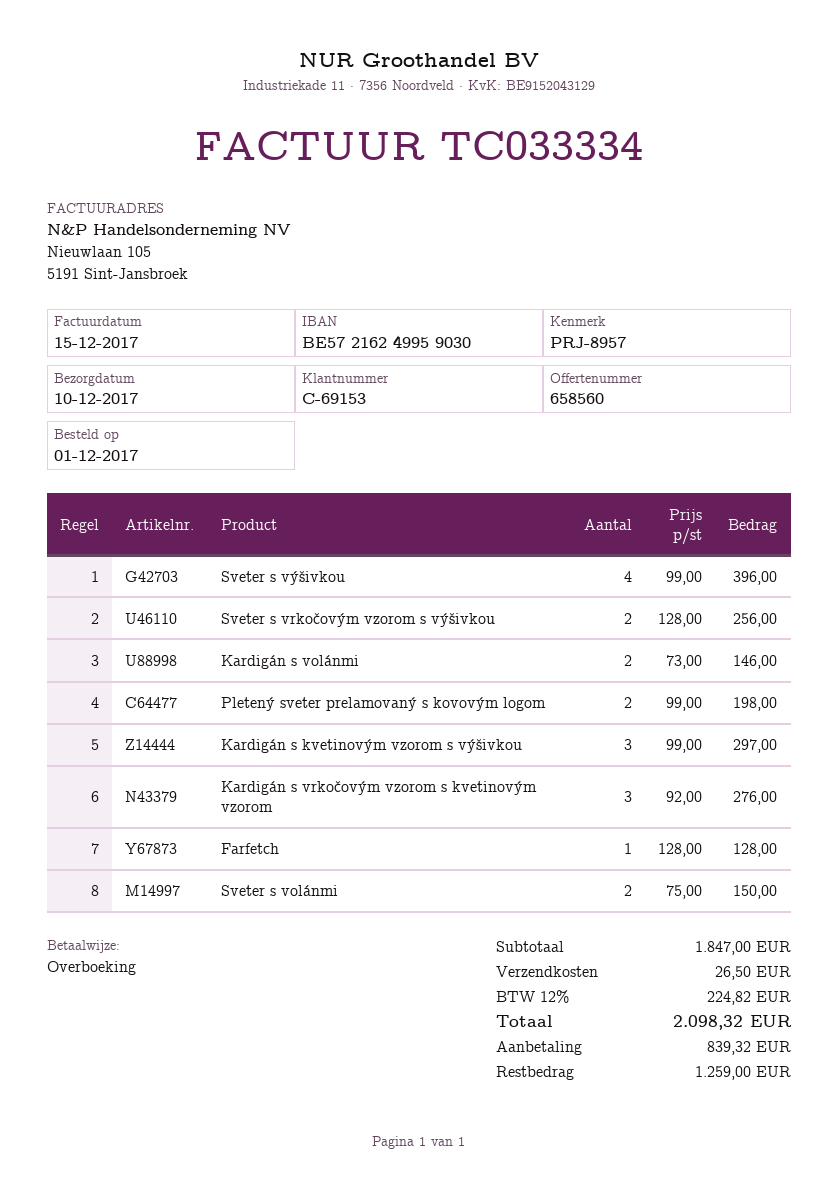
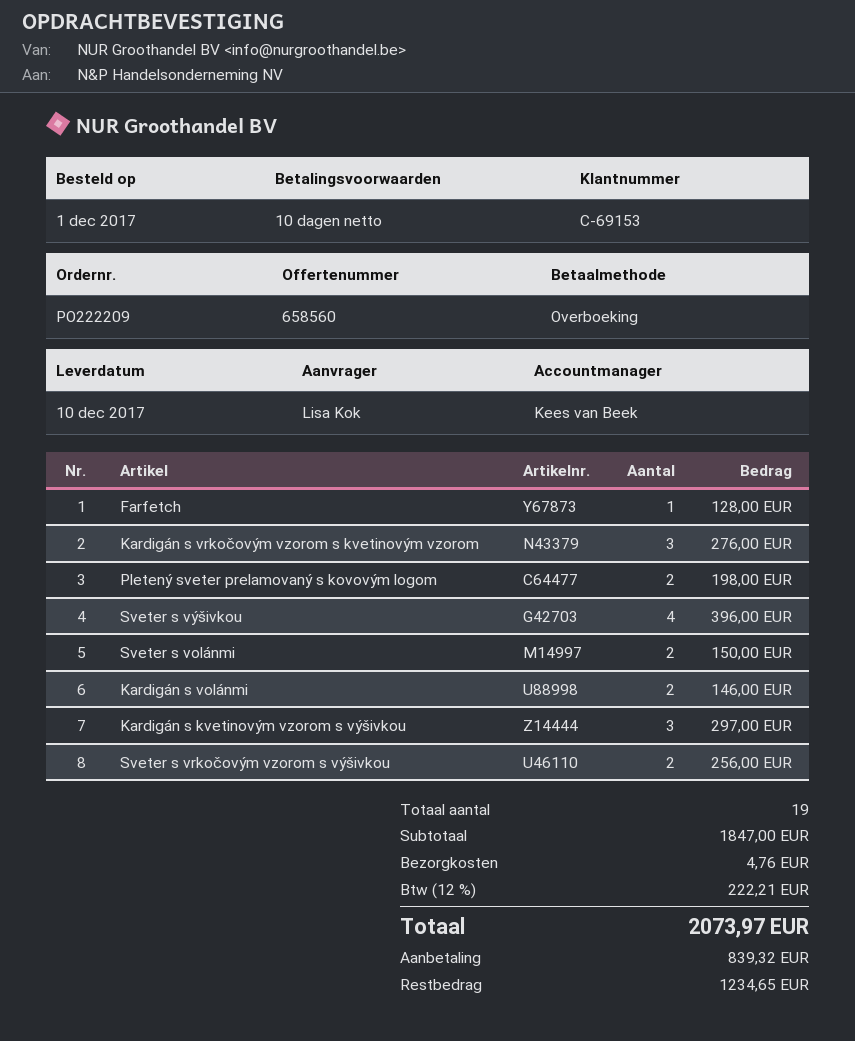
shipping: 26.50 -> 4.76
tax: 12% = 224.82 -> 12% = 222.21
total: 2098.32 -> 2073.97
balance: 1259.00 -> 1234.65

